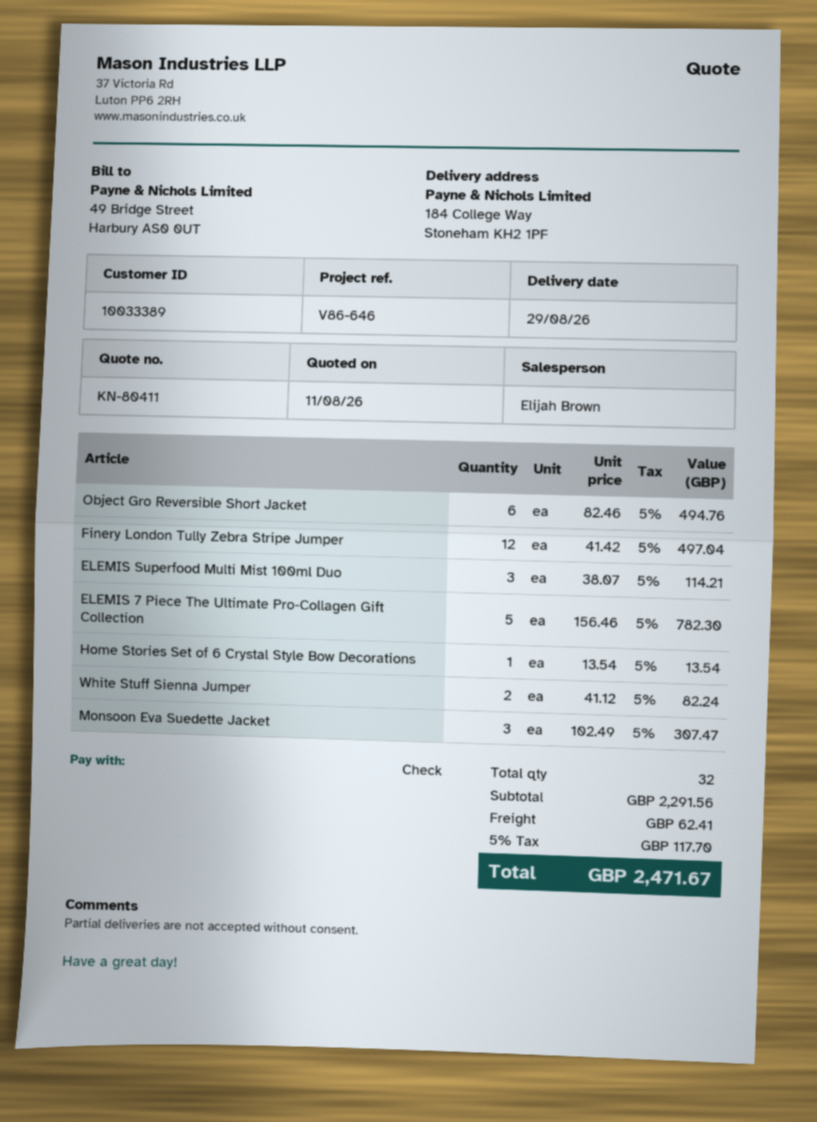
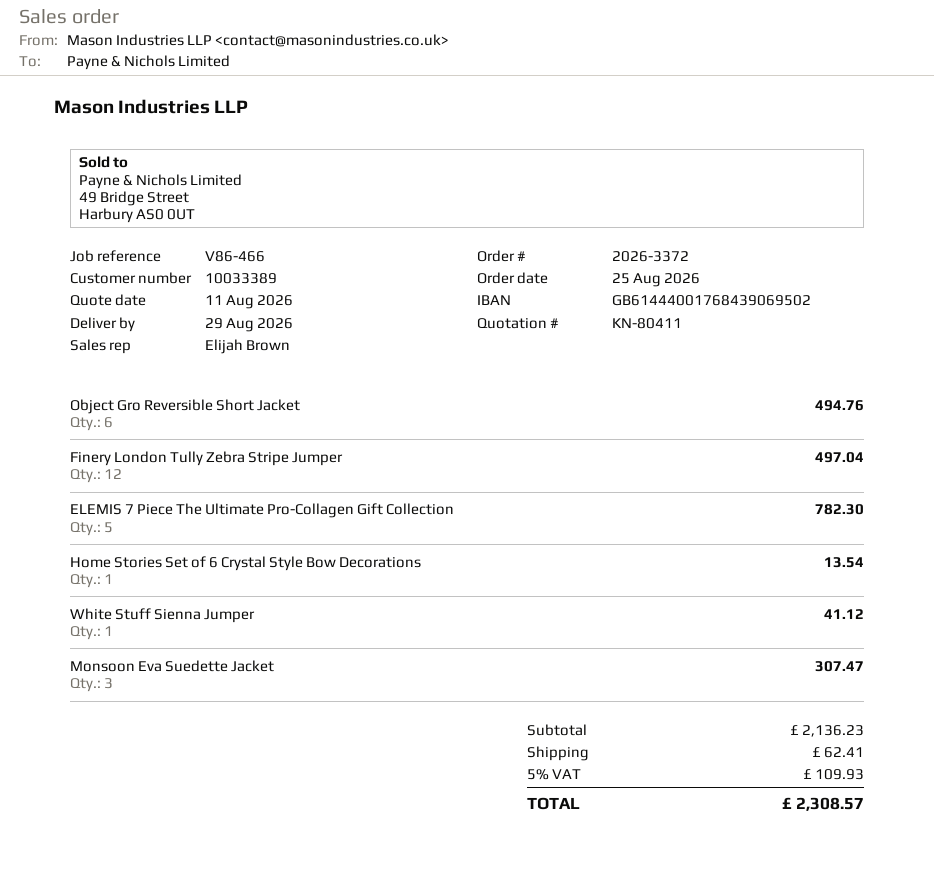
reference: V86-646 -> V86-466
ELEMIS Superfood Multi Mist 100ml Duo: 3 for 114.21 -> none
White Stuff Sienna Jumper: 2 for 82.24 -> 1 for 41.12
subtotal: 2291.56 -> 2136.23
tax: 5% = 117.70 -> 5% = 109.93
total: 2471.67 -> 2308.57

